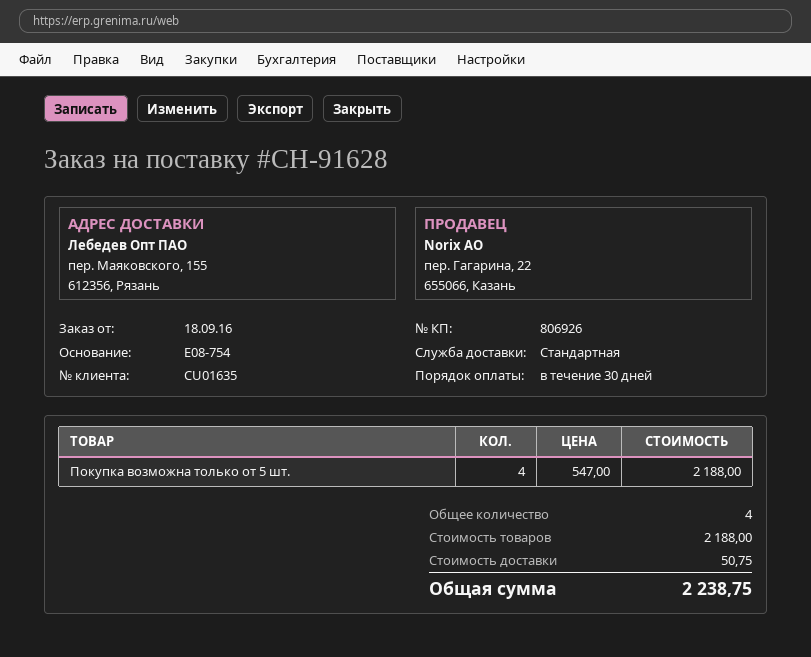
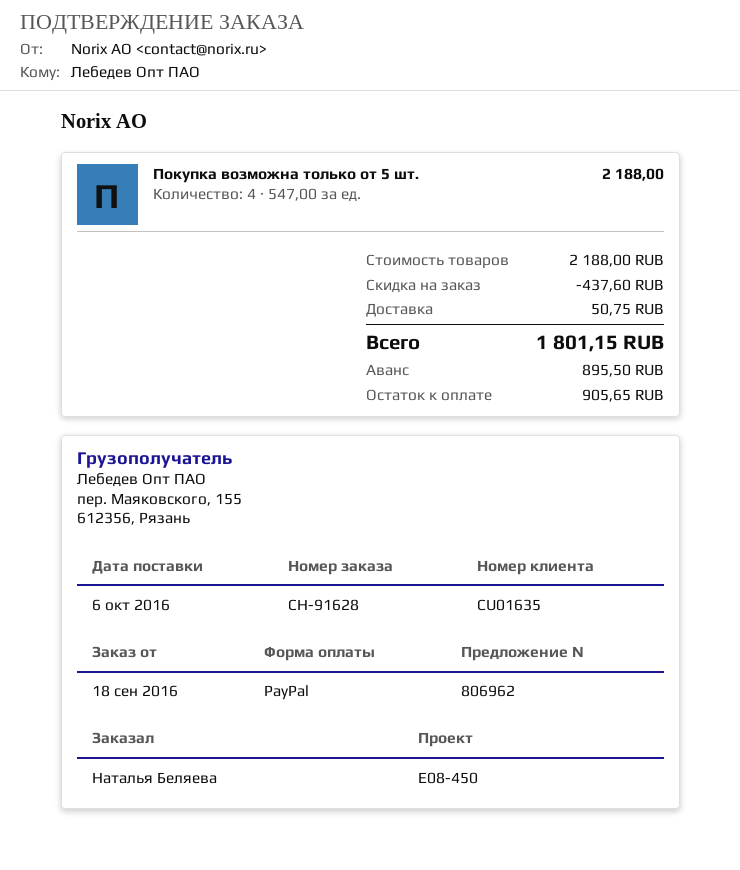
quote number: 806926 -> 806962
reference: E08-754 -> E08-450
discount: none -> 437.60
total: 2238.75 -> 1801.15

